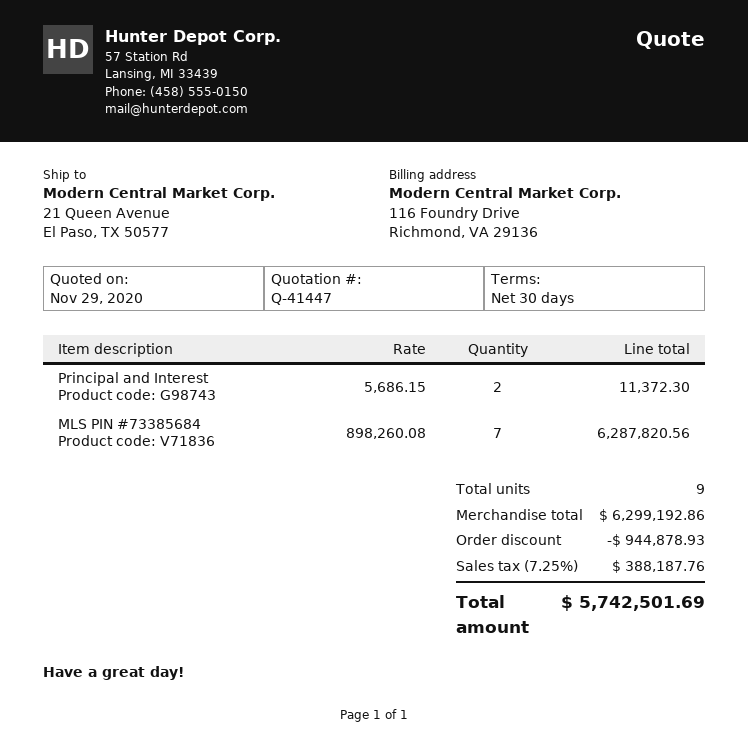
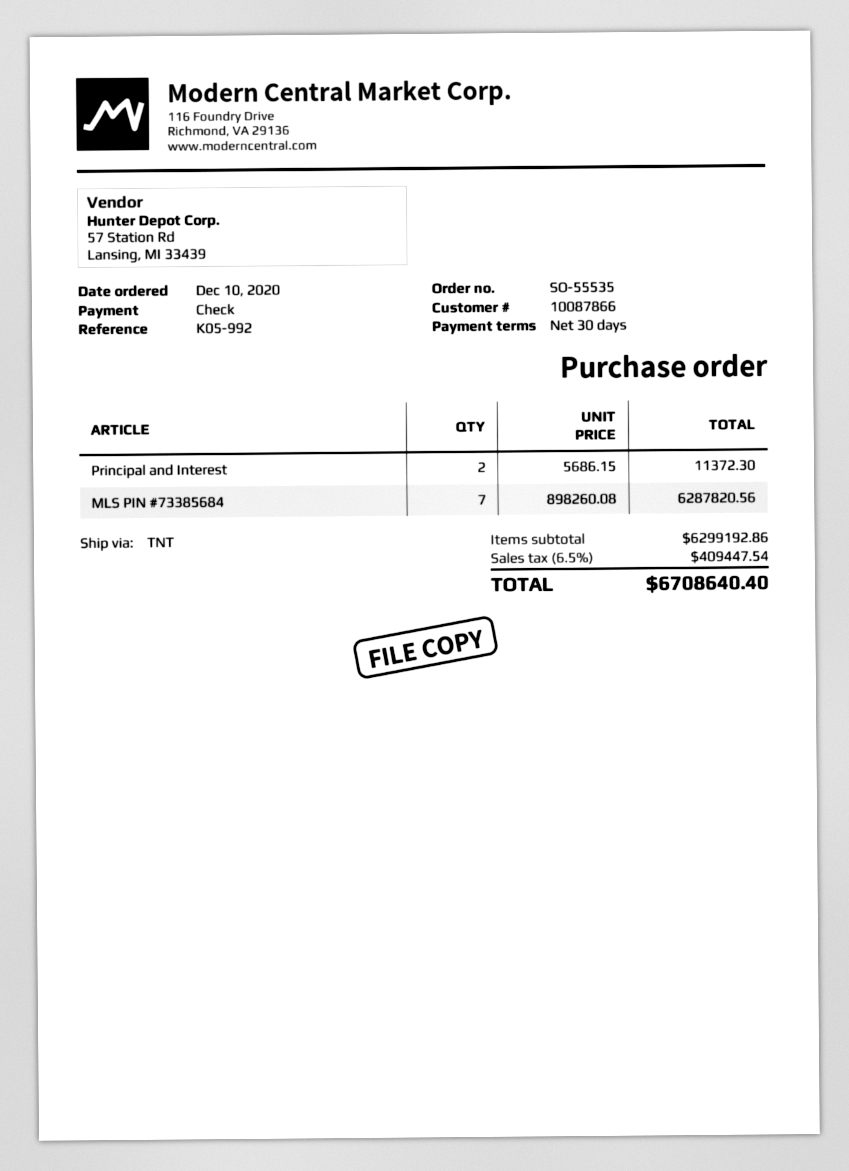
discount: 944878.93 -> none
tax: 7.25% = 388187.76 -> 6.5% = 409447.54
total: 5742501.69 -> 6708640.40

